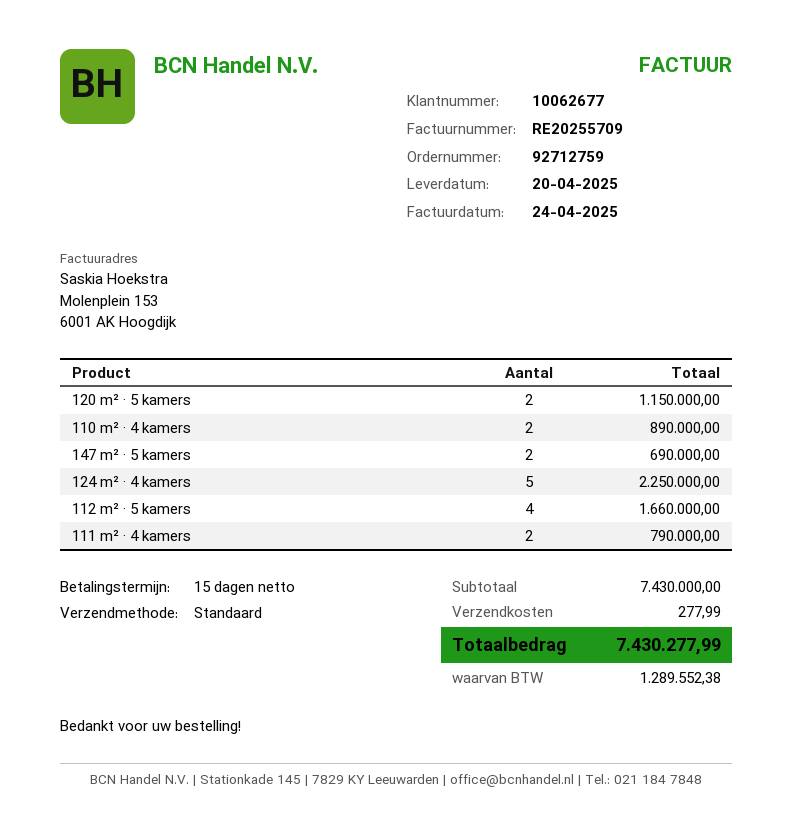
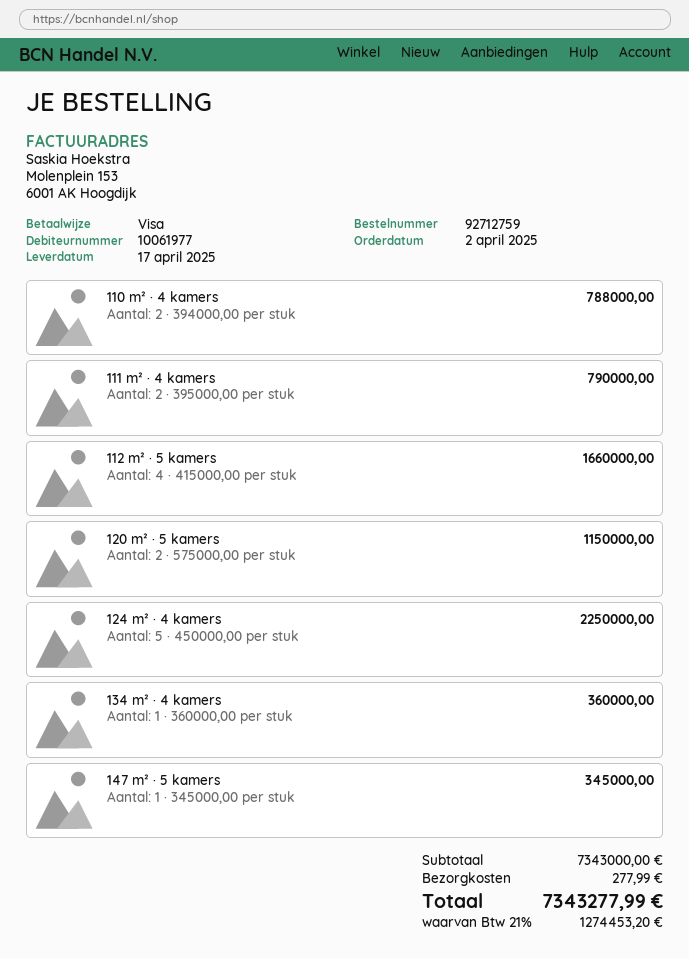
delivery date: 2025-04-20 -> 2025-04-17
customer number: 10062677 -> 10061977
110 m² · 4 kamers: 2 for 890000.00 -> 2 for 788000.00
147 m² · 5 kamers: 2 for 690000.00 -> 1 for 345000.00
134 m² · 4 kamers: none -> 1 for 360000.00
subtotal: 7430000.00 -> 7343000.00
tax: 1289552.38 -> 1274453.20
total: 7430277.99 -> 7343277.99

